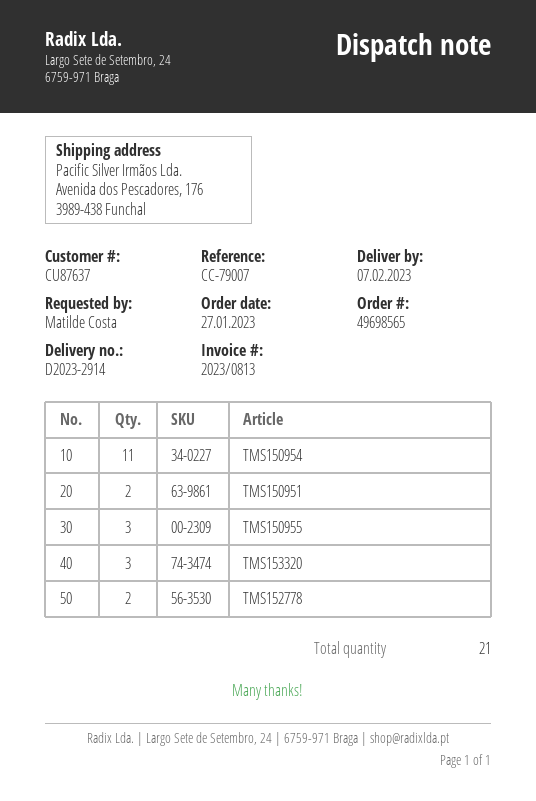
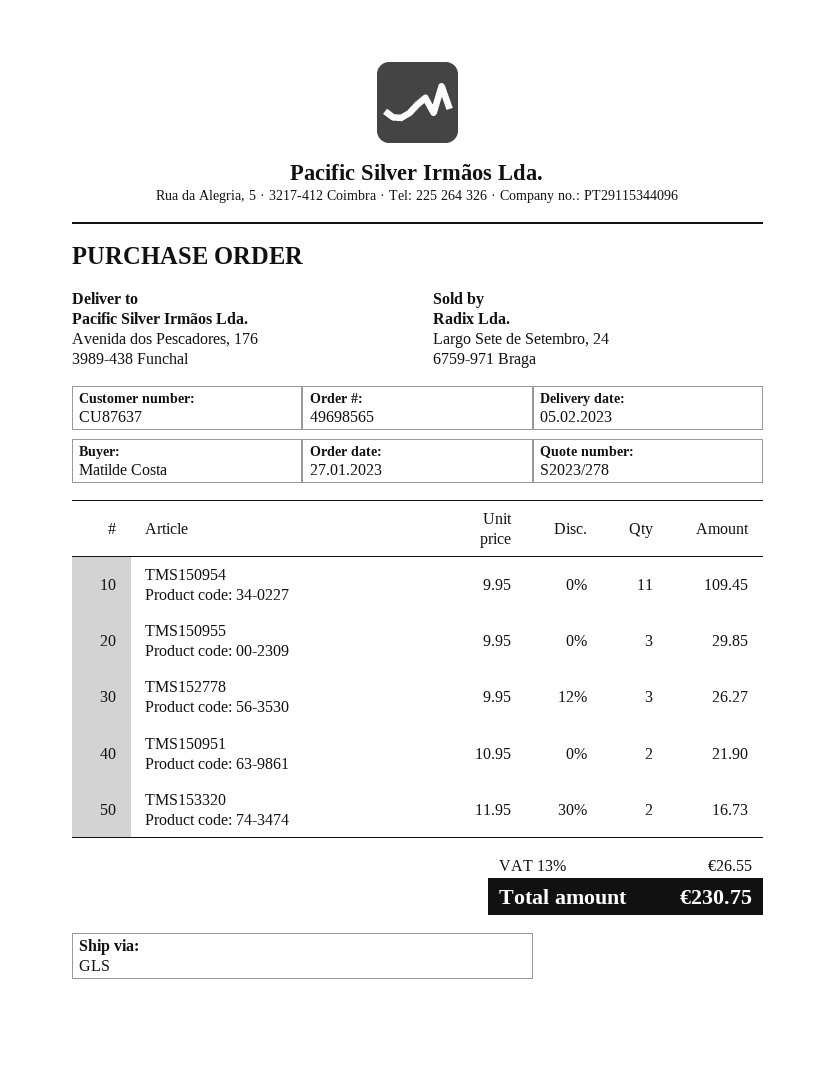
delivery date: 2023-02-07 -> 2023-02-05
TMS153320: 3 -> 2
TMS152778: 2 -> 3

